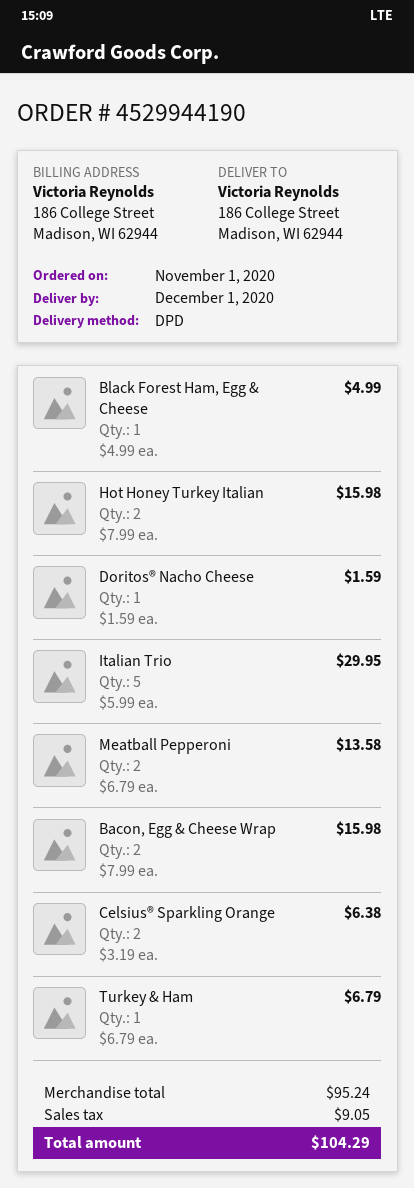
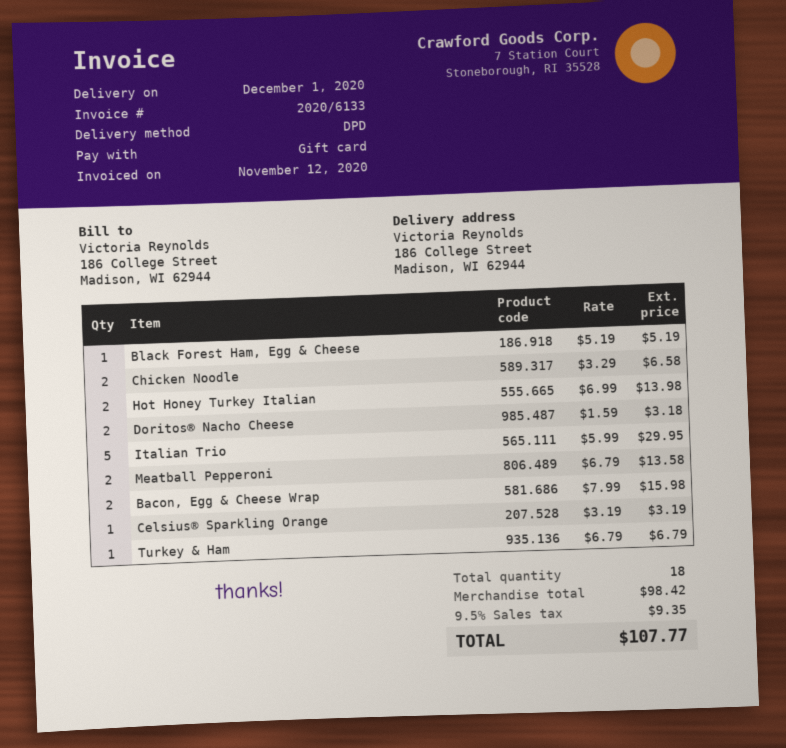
Black Forest Ham, Egg & Cheese: 1 x 4.99 = 4.99 -> 1 x 5.19 = 5.19
Hot Honey Turkey Italian: 2 x 7.99 = 15.98 -> 2 x 6.99 = 13.98
Doritos® Nacho Cheese: 1 x 1.59 = 1.59 -> 2 x 1.59 = 3.18
Celsius® Sparkling Orange: 2 x 3.19 = 6.38 -> 1 x 3.19 = 3.19
Chicken Noodle: none -> 2 x 3.29 = 6.58
subtotal: 95.24 -> 98.42
tax: 9.05 -> 9.35
total: 104.29 -> 107.77

